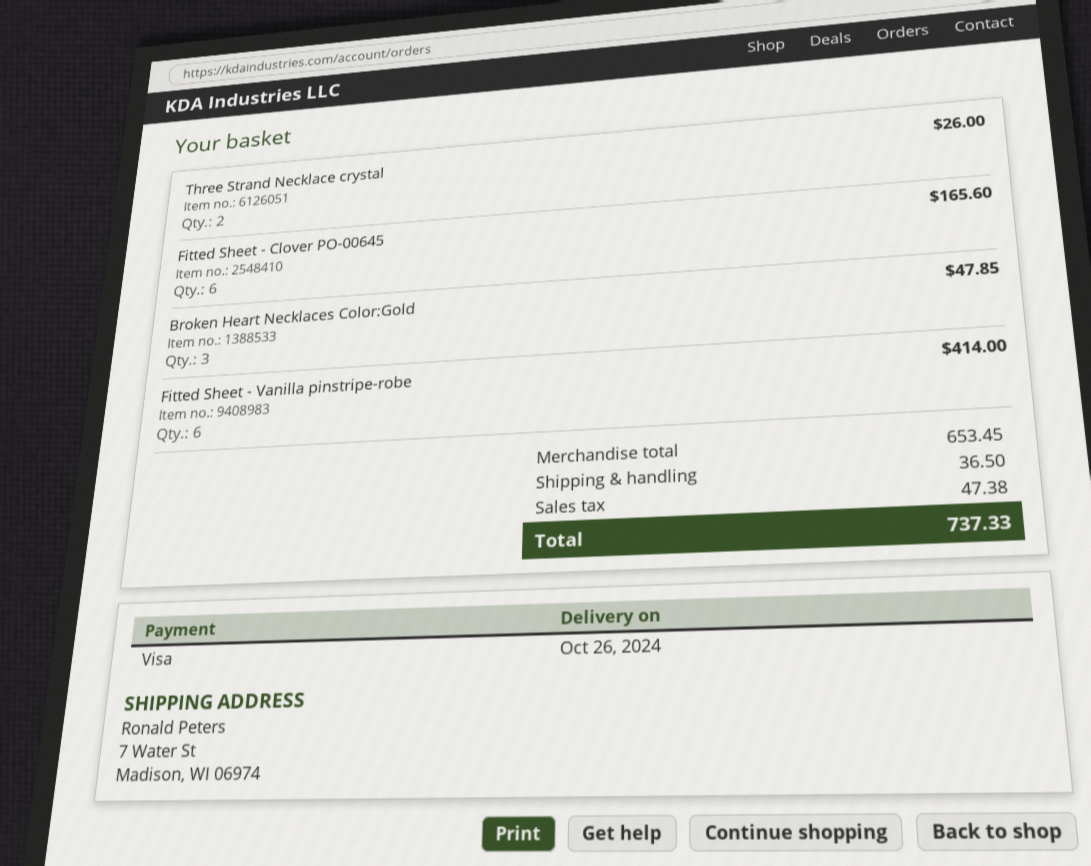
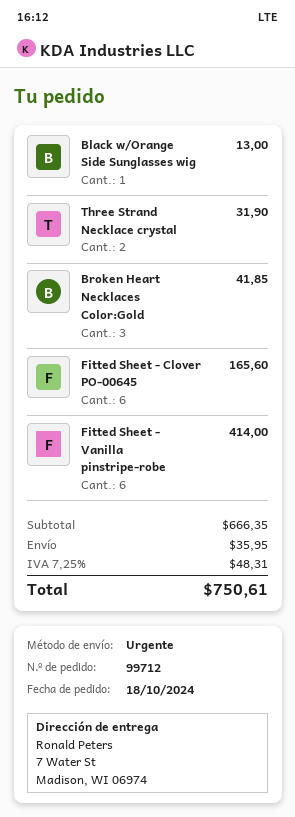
Three Strand Necklace crystal: 2 for 26.00 -> 2 for 31.90
Broken Heart Necklaces Color:Gold: 3 for 47.85 -> 3 for 41.85
Black w/Orange Side Sunglasses wig: none -> 1 for 13.00
subtotal: 653.45 -> 666.35
shipping: 36.50 -> 35.95
tax: 47.38 -> 48.31
total: 737.33 -> 750.61

